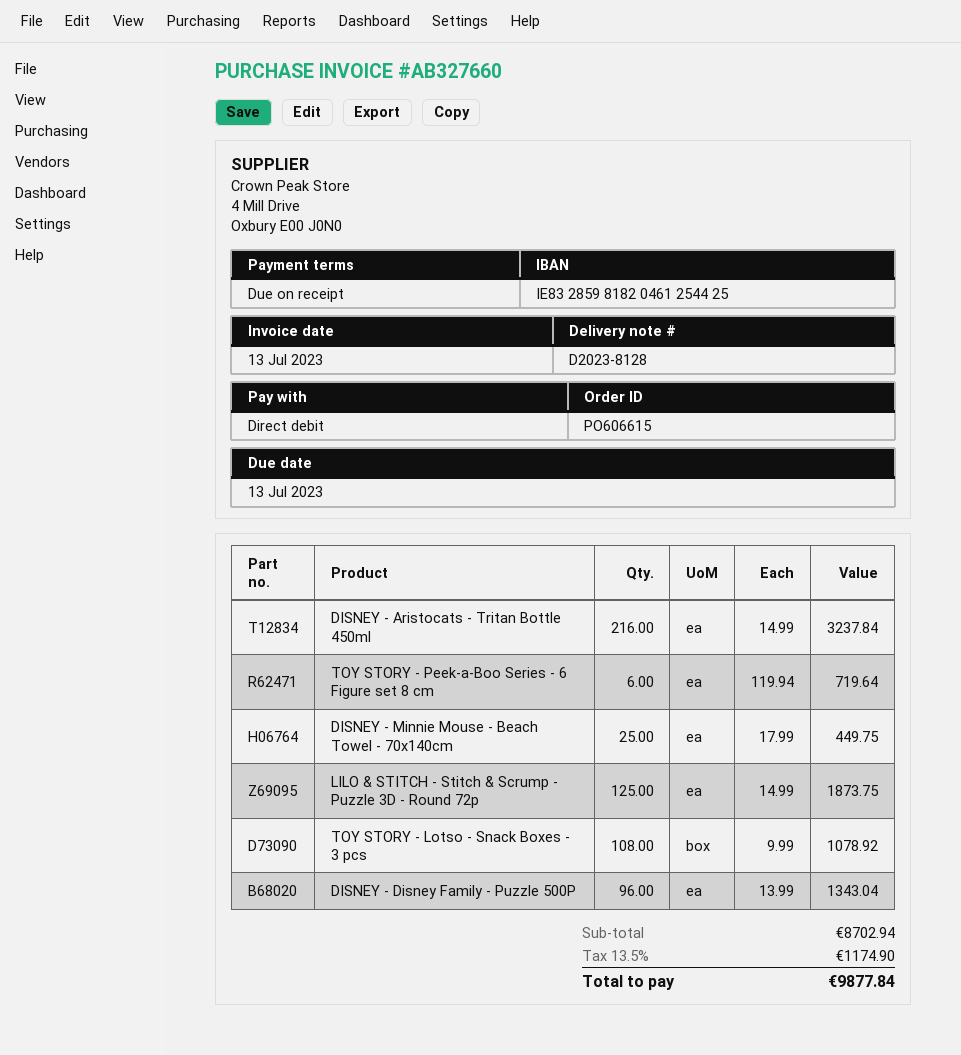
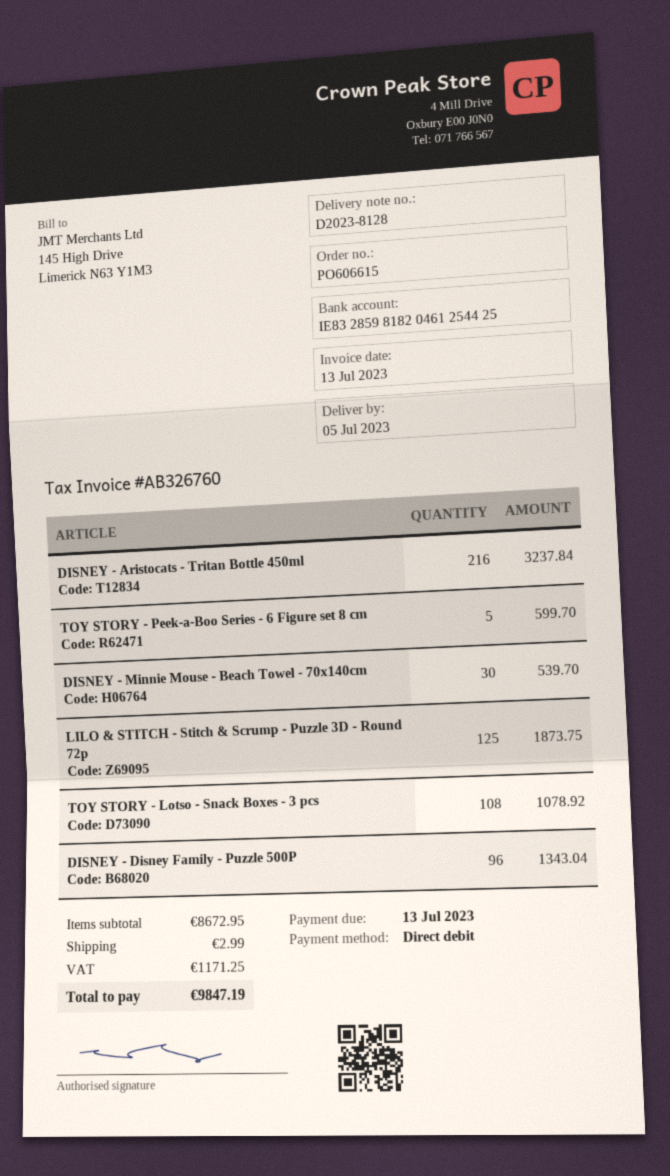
invoice number: AB327660 -> AB326760
TOY STORY - Peek-a-Boo Series - 6 Figure set 8 cm: 6 for 719.64 -> 5 for 599.70
DISNEY - Minnie Mouse - Beach Towel - 70x140cm: 25 for 449.75 -> 30 for 539.70
subtotal: 8702.94 -> 8672.95
shipping: none -> 2.99
tax: 1174.90 -> 1171.25
total: 9877.84 -> 9847.19

